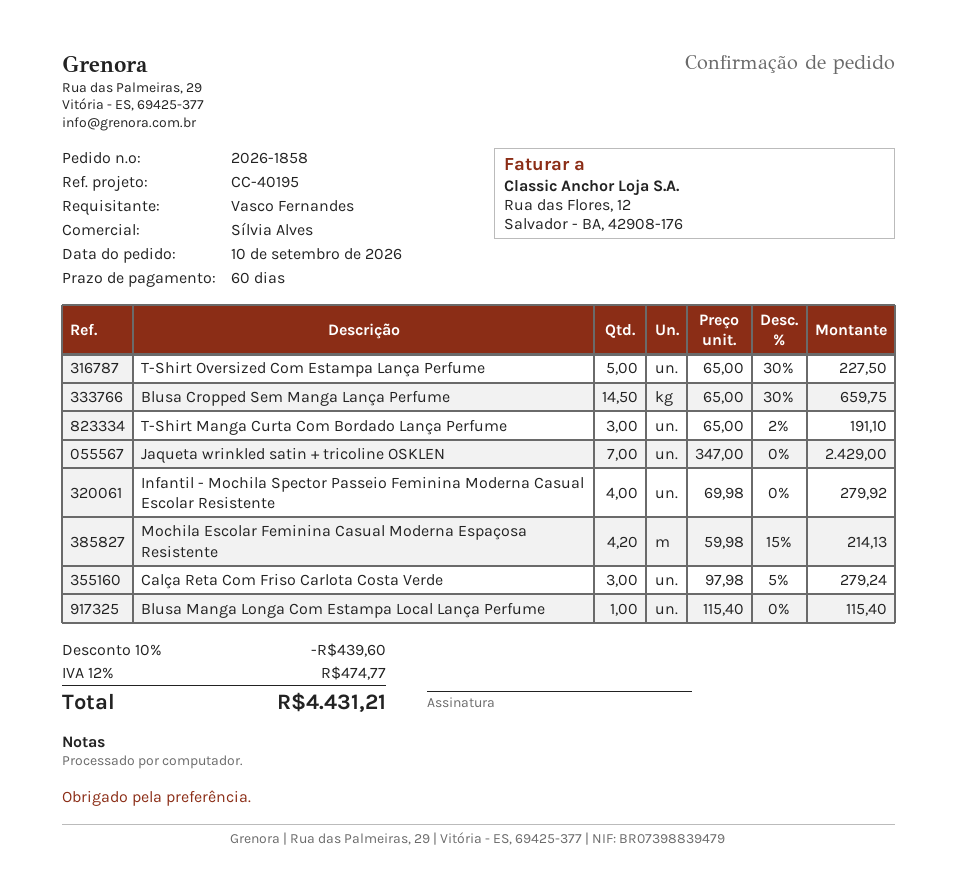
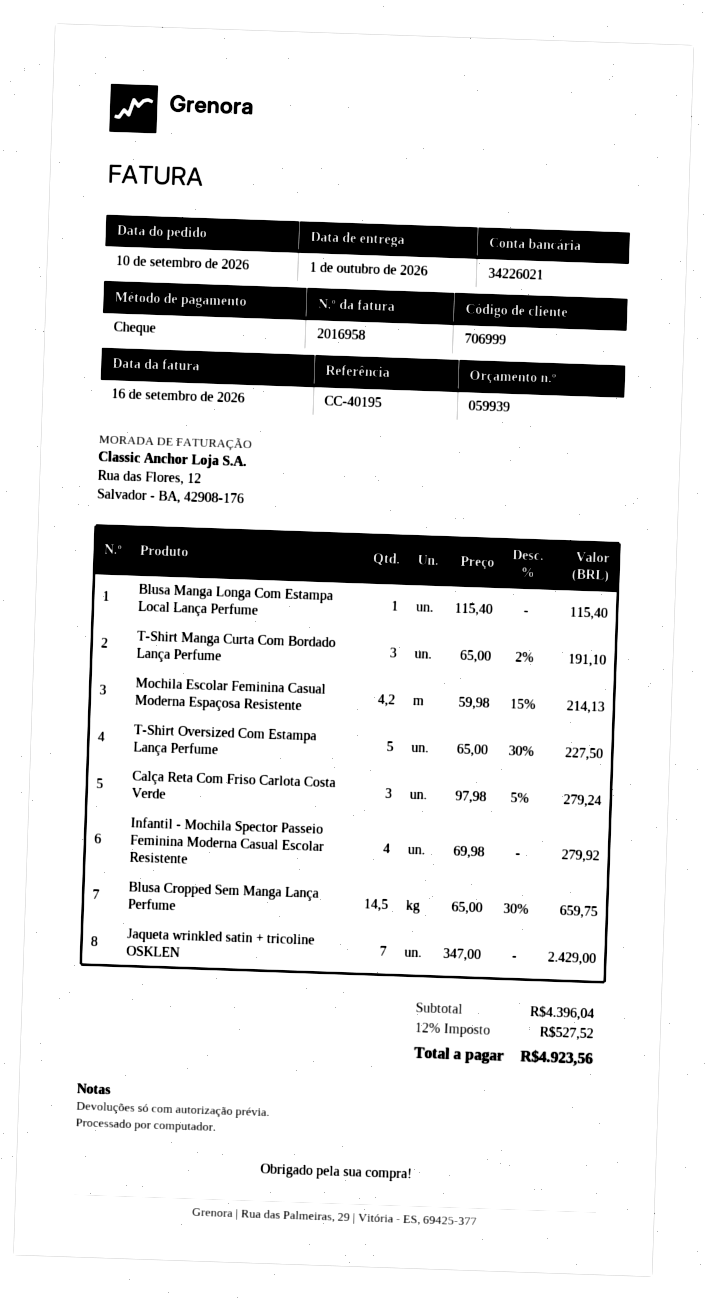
discount: 10% = 439.60 -> none
tax: 12% = 474.77 -> 12% = 527.52
total: 4431.21 -> 4923.56

